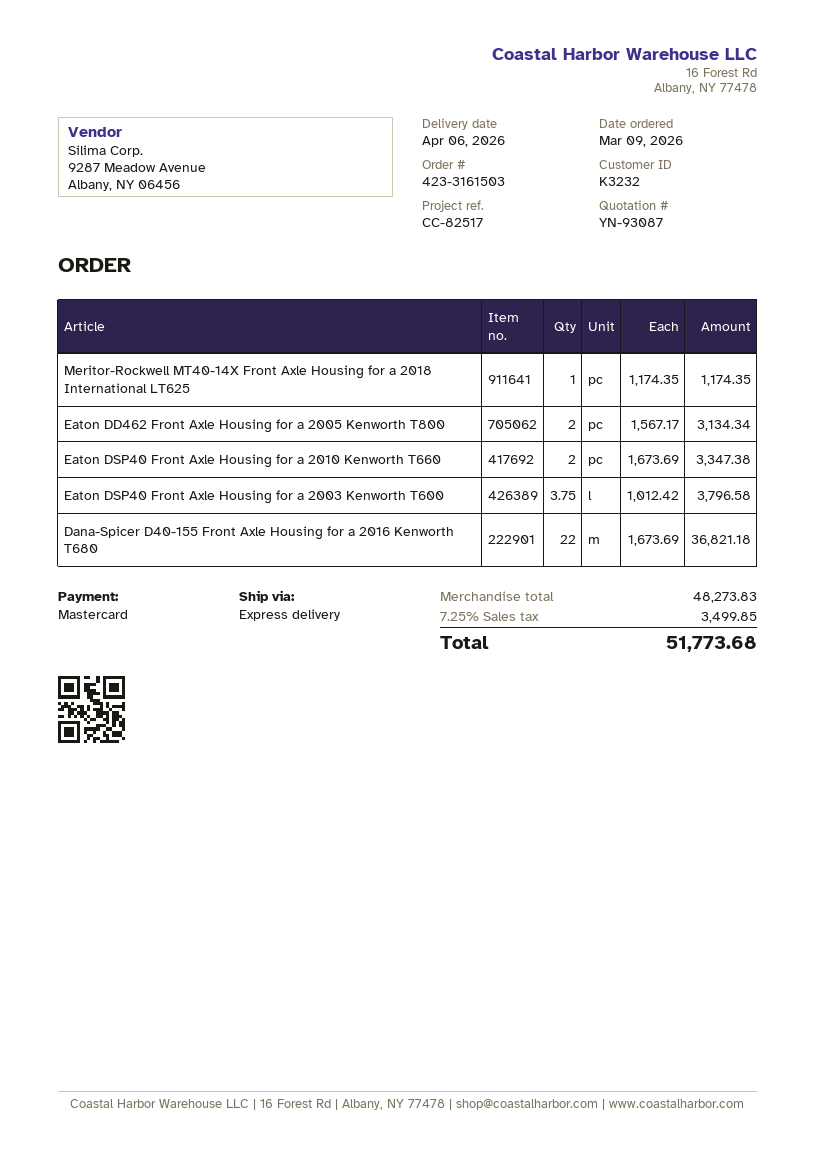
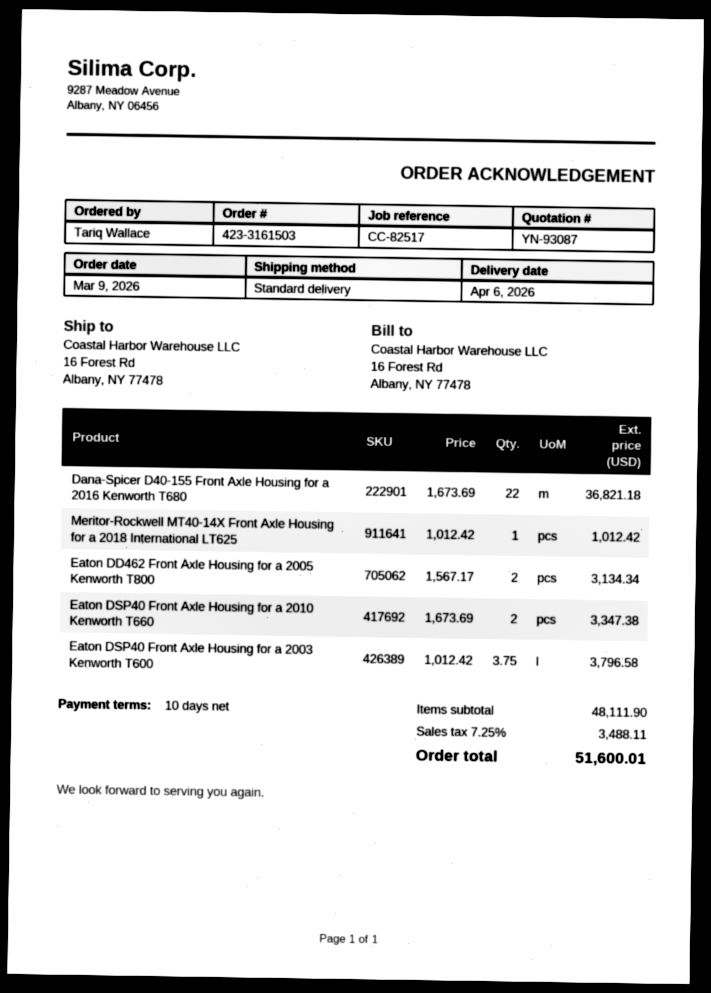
shipping method: express -> standard
Meritor-Rockwell MT40-14X Front Axle Housing for a 2018 International LT625: 1 x 1174.35 = 1174.35 -> 1 x 1012.42 = 1012.42
subtotal: 48273.83 -> 48111.90
tax: 7.25% = 3499.85 -> 7.25% = 3488.11
total: 51773.68 -> 51600.01

